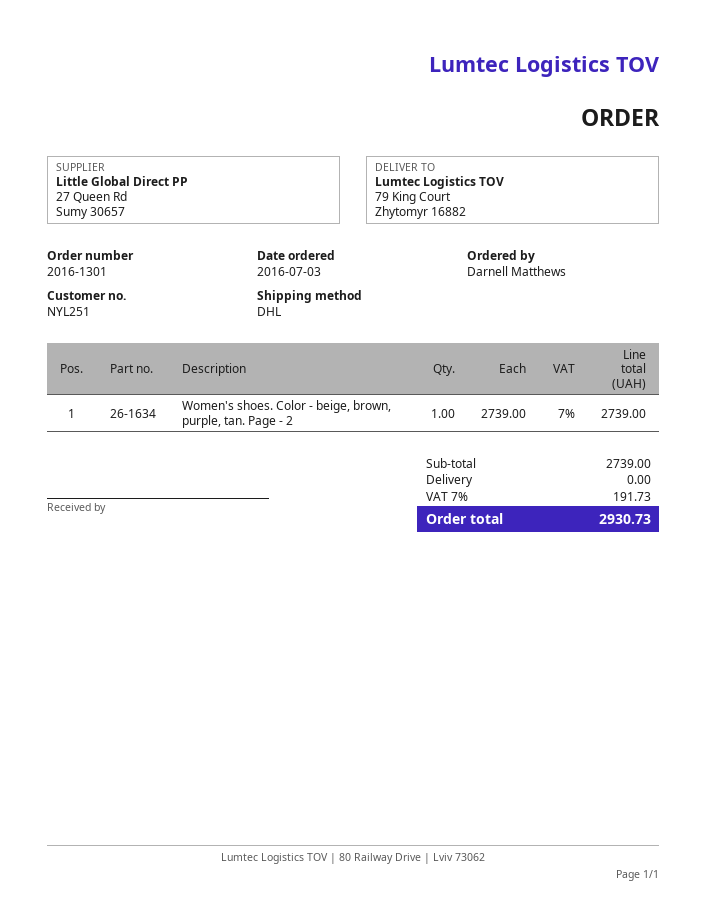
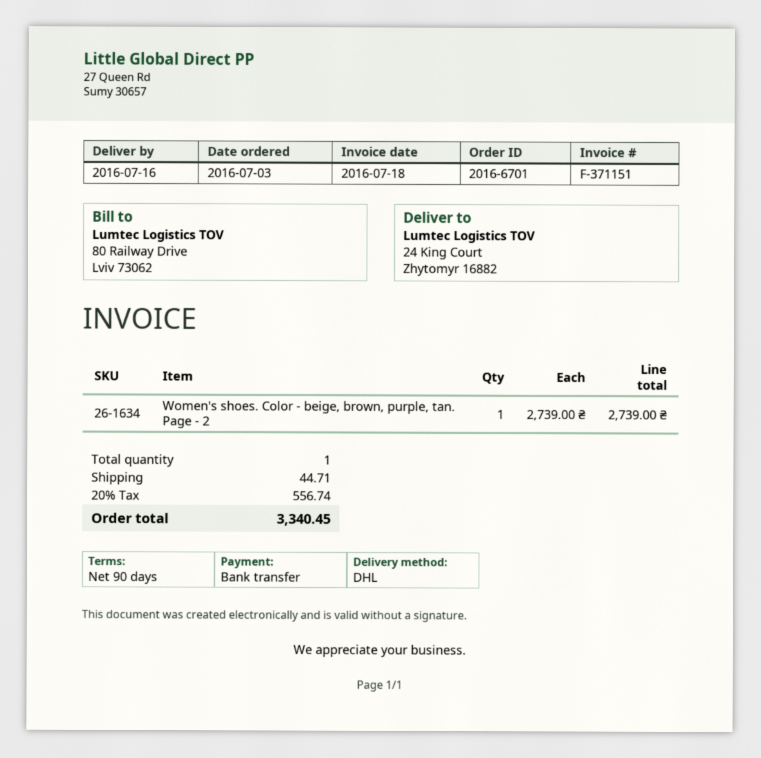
order number: 2016-1301 -> 2016-6701
ship to: 79 King Court, Zhytomyr 16882 -> 24 King Court, Zhytomyr 16882
shipping: 0.00 -> 44.71
tax: 7% = 191.73 -> 20% = 556.74
total: 2930.73 -> 3340.45

